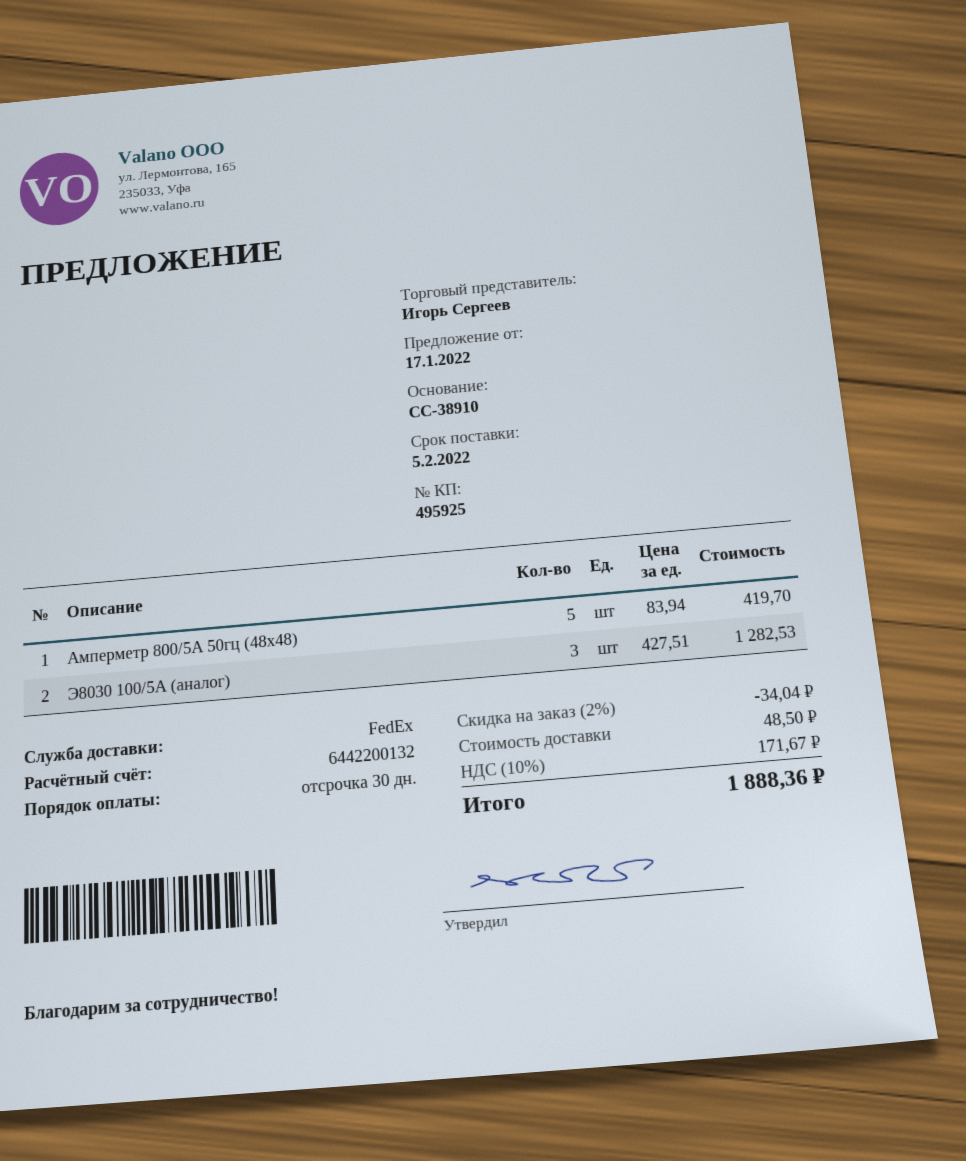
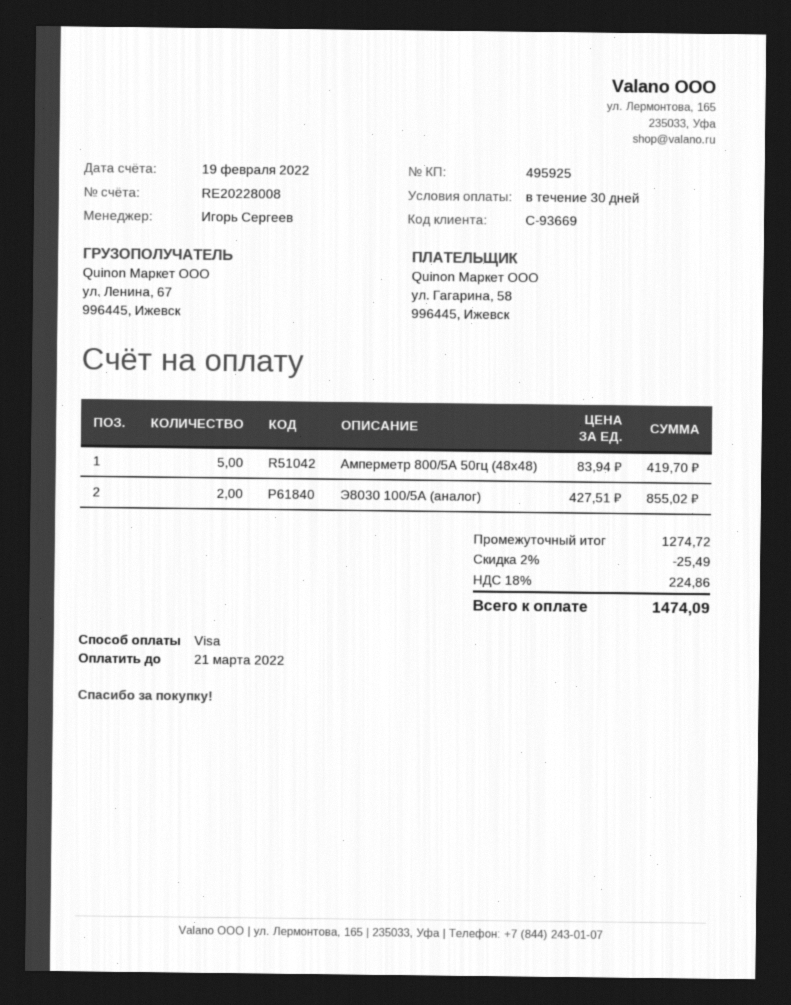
Э8030 100/5А (аналог): 3 x 427.51 = 1282.53 -> 2 x 427.51 = 855.02
discount: 2% = 34.04 -> 2% = 25.49
shipping: 48.50 -> none
tax: 10% = 171.67 -> 18% = 224.86
total: 1888.36 -> 1474.09

